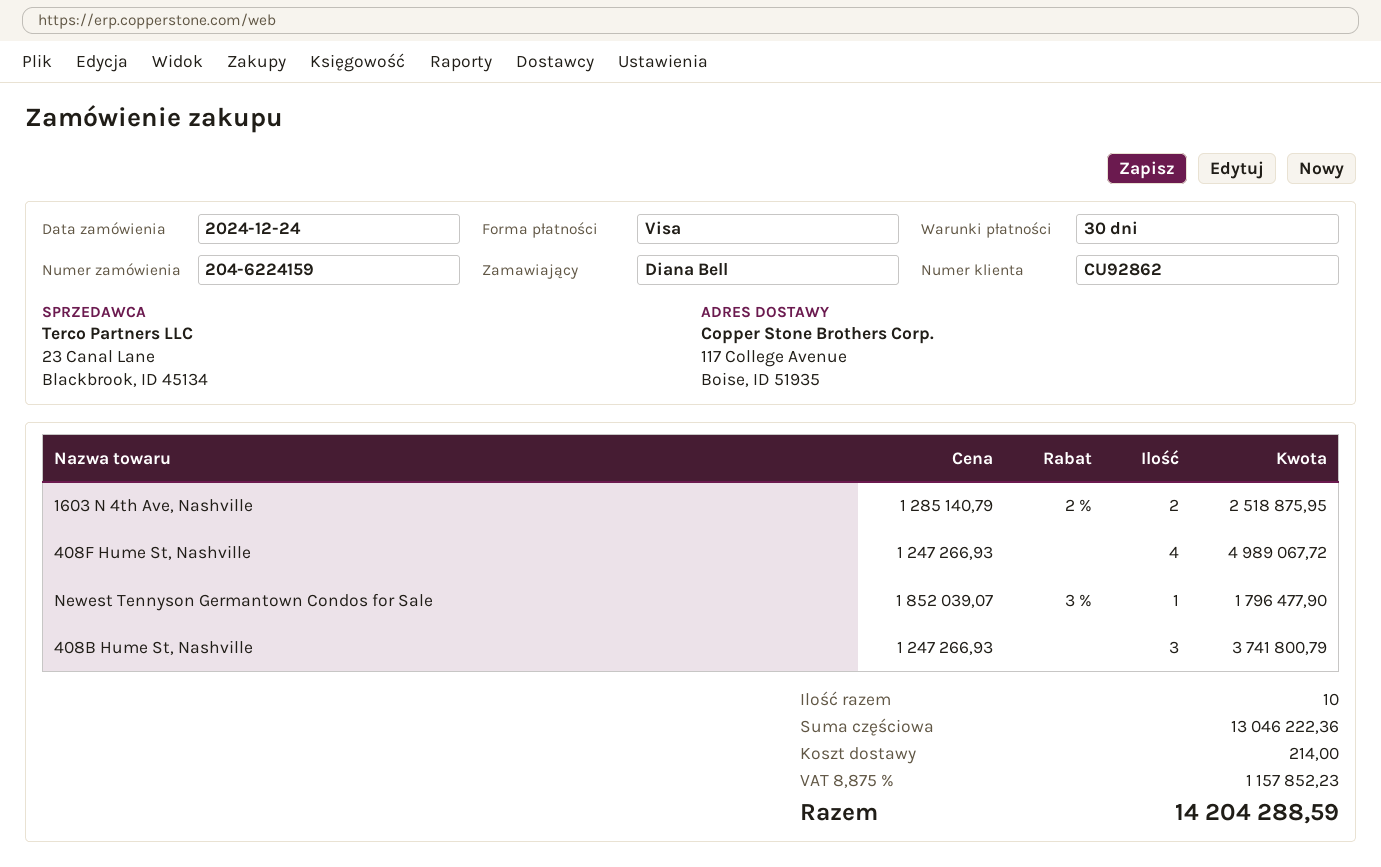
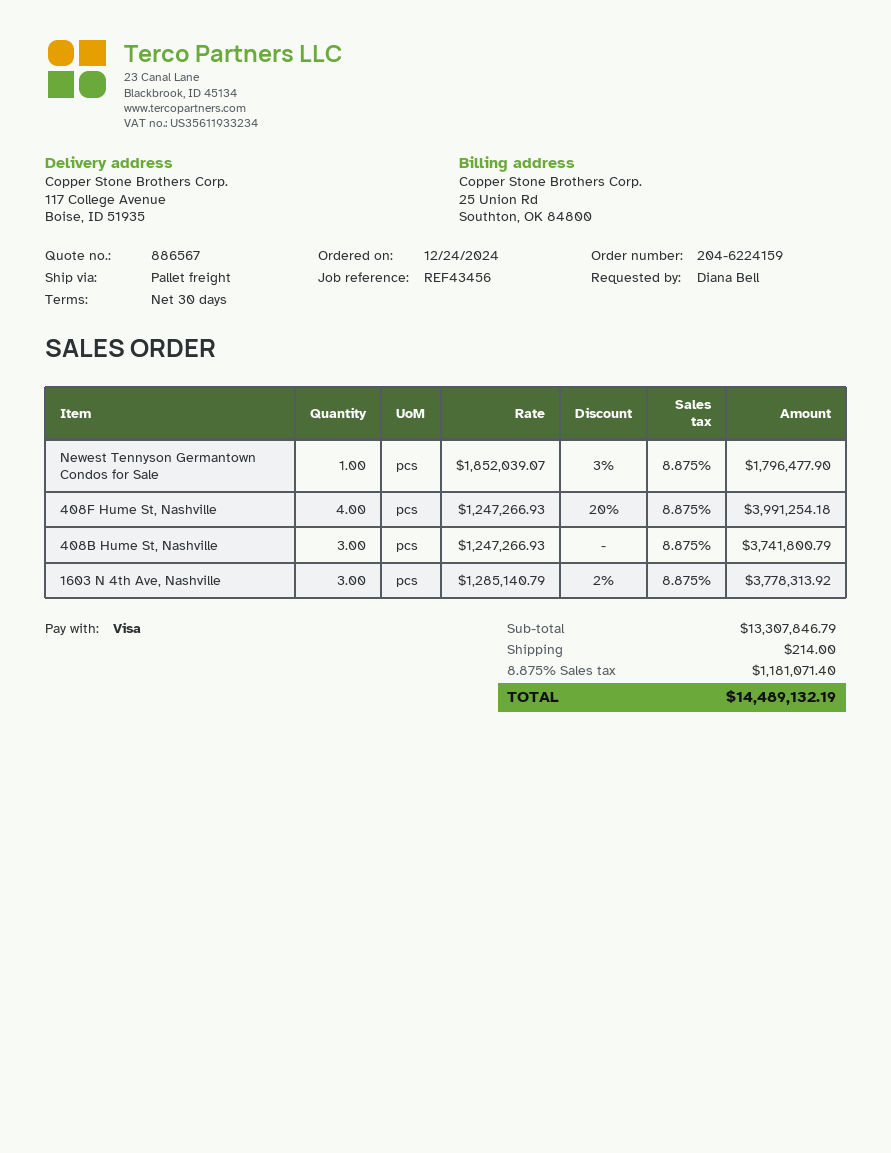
1603 N 4th Ave, Nashville: 2 x 1285140.79 - 2% = 2518875.95 -> 3 x 1285140.79 - 2% = 3778313.92
408F Hume St, Nashville: 4 x 1247266.93 = 4989067.72 -> 4 x 1247266.93 - 20% = 3991254.18
subtotal: 13046222.36 -> 13307846.79
tax: 8.875% = 1157852.23 -> 8.875% = 1181071.40
total: 14204288.59 -> 14489132.19

